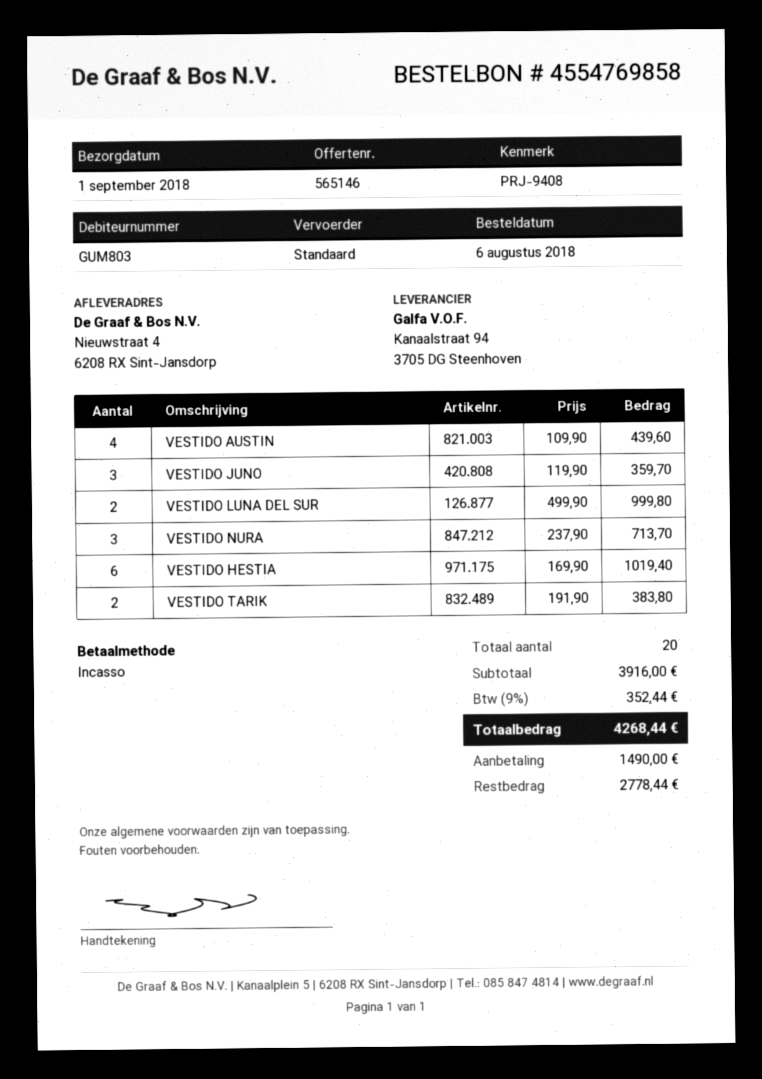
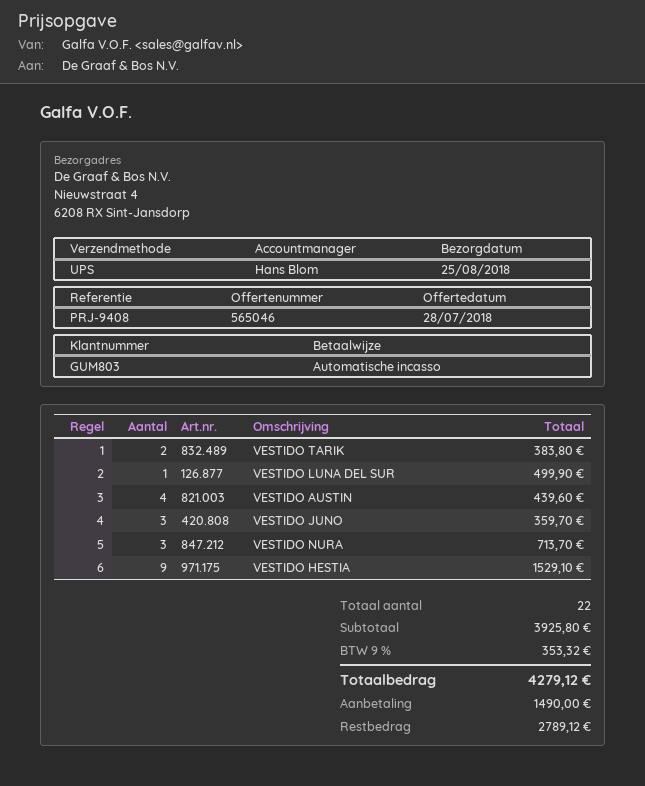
quote number: 565146 -> 565046
delivery date: 2018-09-01 -> 2018-08-25
shipping method: standard -> UPS
VESTIDO LUNA DEL SUR: 2 for 999.80 -> 1 for 499.90
VESTIDO HESTIA: 6 for 1019.40 -> 9 for 1529.10
total quantity: 20 -> 22
subtotal: 3916.00 -> 3925.80
tax: 9% = 352.44 -> 9% = 353.32
total: 4268.44 -> 4279.12
balance: 2778.44 -> 2789.12

